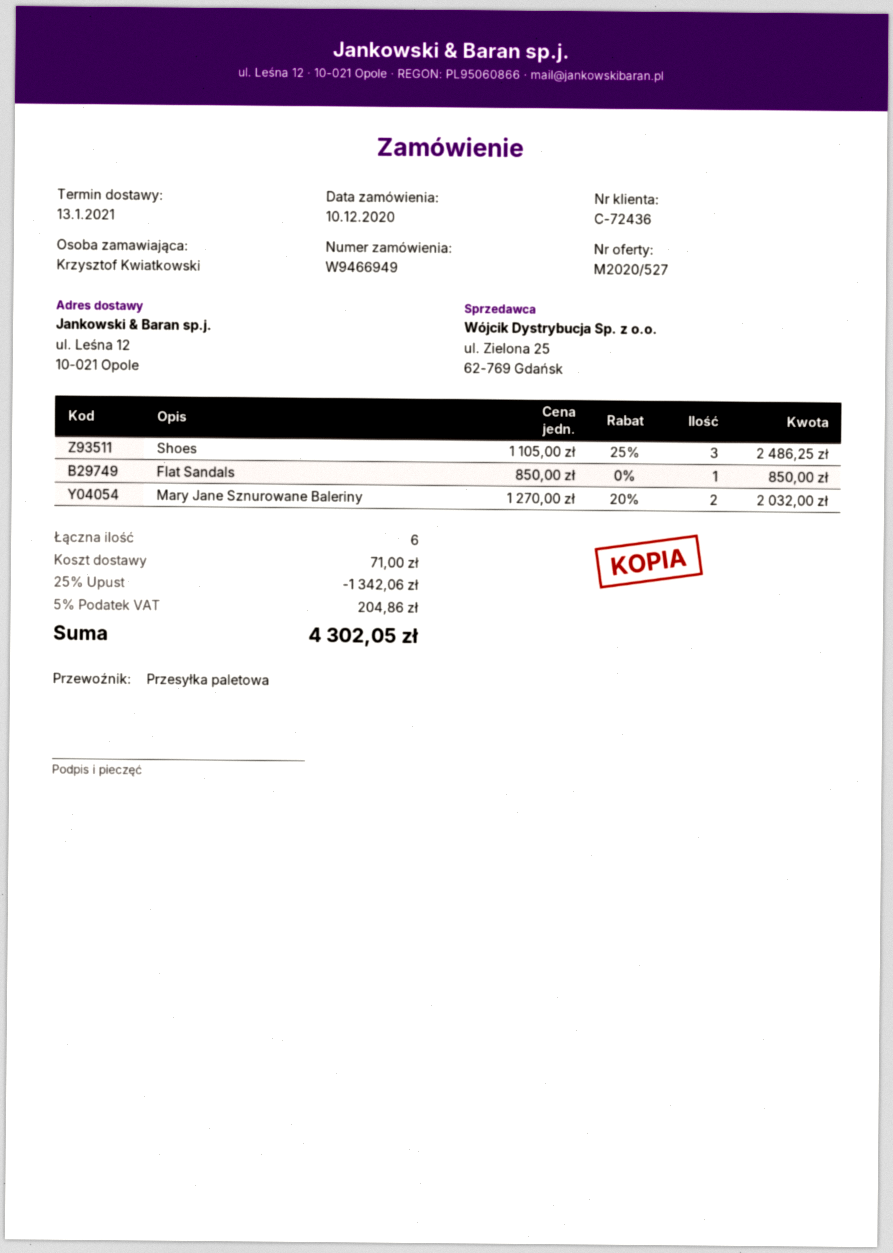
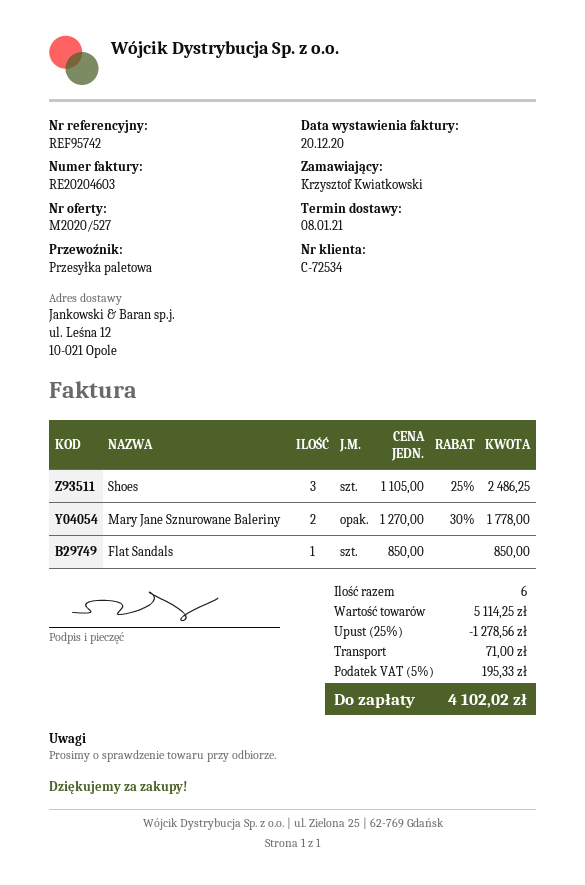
delivery date: 2021-01-13 -> 2021-01-08
customer number: C-72436 -> C-72534
Mary Jane Sznurowane Baleriny: 2 x 1270.00 - 20% = 2032.00 -> 2 x 1270.00 - 30% = 1778.00
discount: 25% = 1342.06 -> 25% = 1278.56
tax: 5% = 204.86 -> 5% = 195.33
total: 4302.05 -> 4102.02

